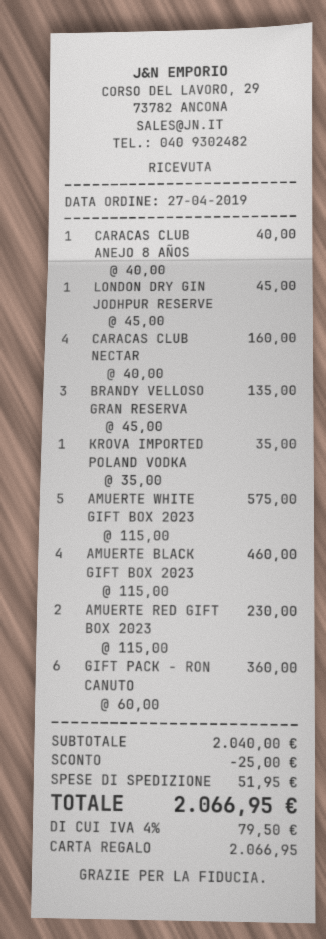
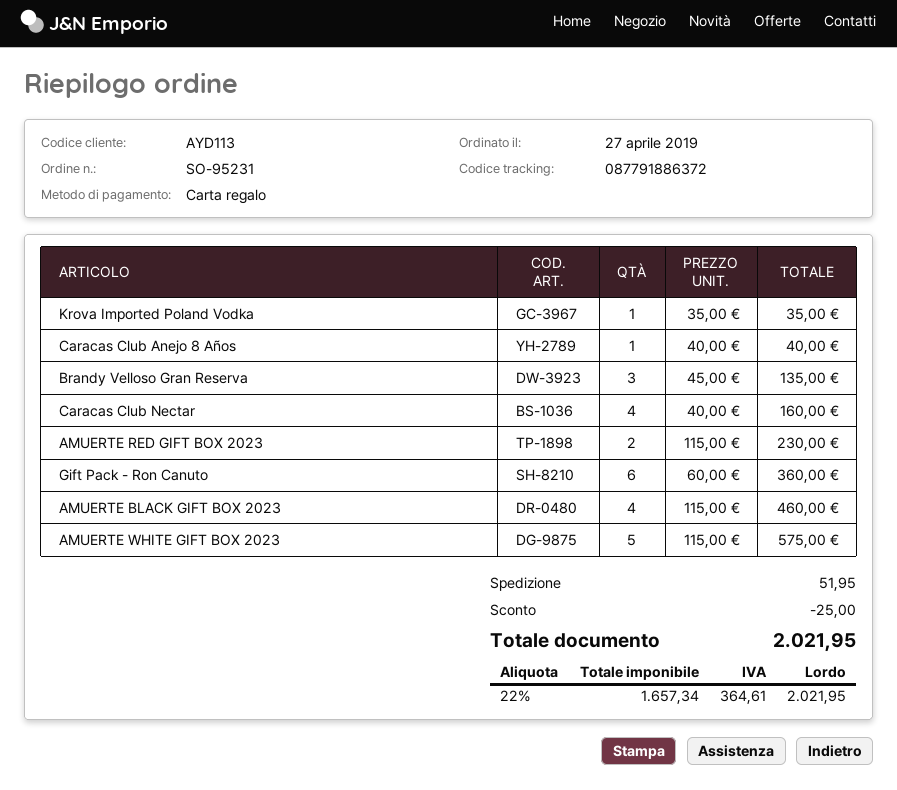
LONDON DRY GIN JODHPUR RESERVE: 1 x 45.00 = 45.00 -> none
tax: 4% = 79.50 -> 22% = 364.61
total: 2066.95 -> 2021.95

